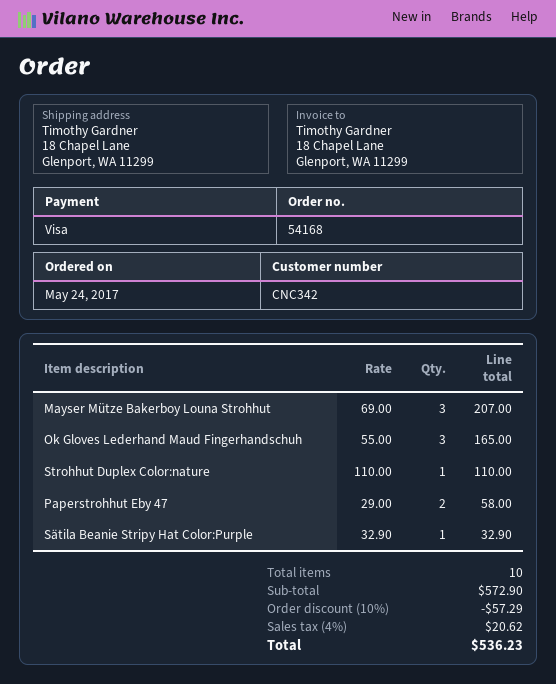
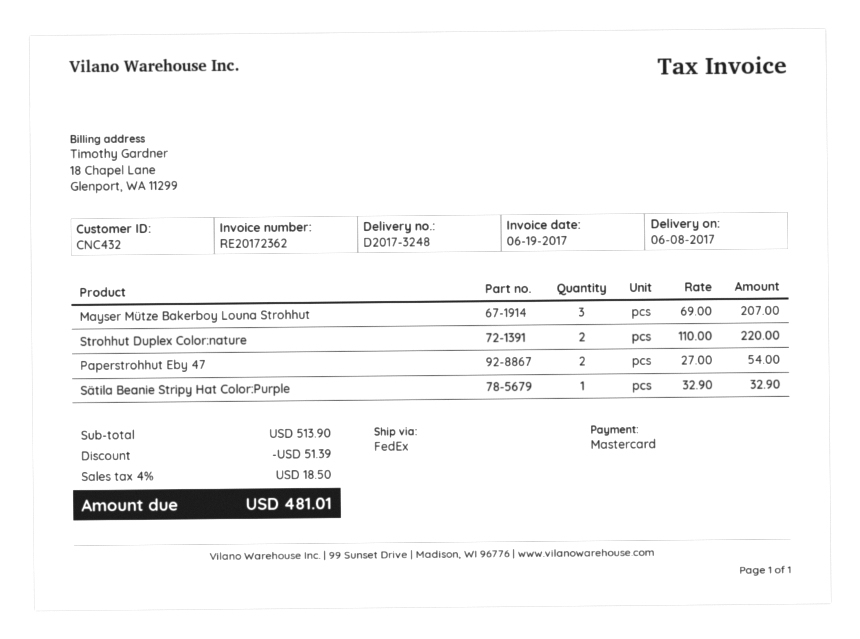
customer number: CNC342 -> CNC432
payment method: Visa -> Mastercard
Ok Gloves Lederhand Maud Fingerhandschuh: 3 x 55.00 = 165.00 -> none
Strohhut Duplex Color:nature: 1 x 110.00 = 110.00 -> 2 x 110.00 = 220.00
Paperstrohhut Eby 47: 2 x 29.00 = 58.00 -> 2 x 27.00 = 54.00
subtotal: 572.90 -> 513.90
discount: 57.29 -> 51.39
tax: 4% = 20.62 -> 4% = 18.50
total: 536.23 -> 481.01

